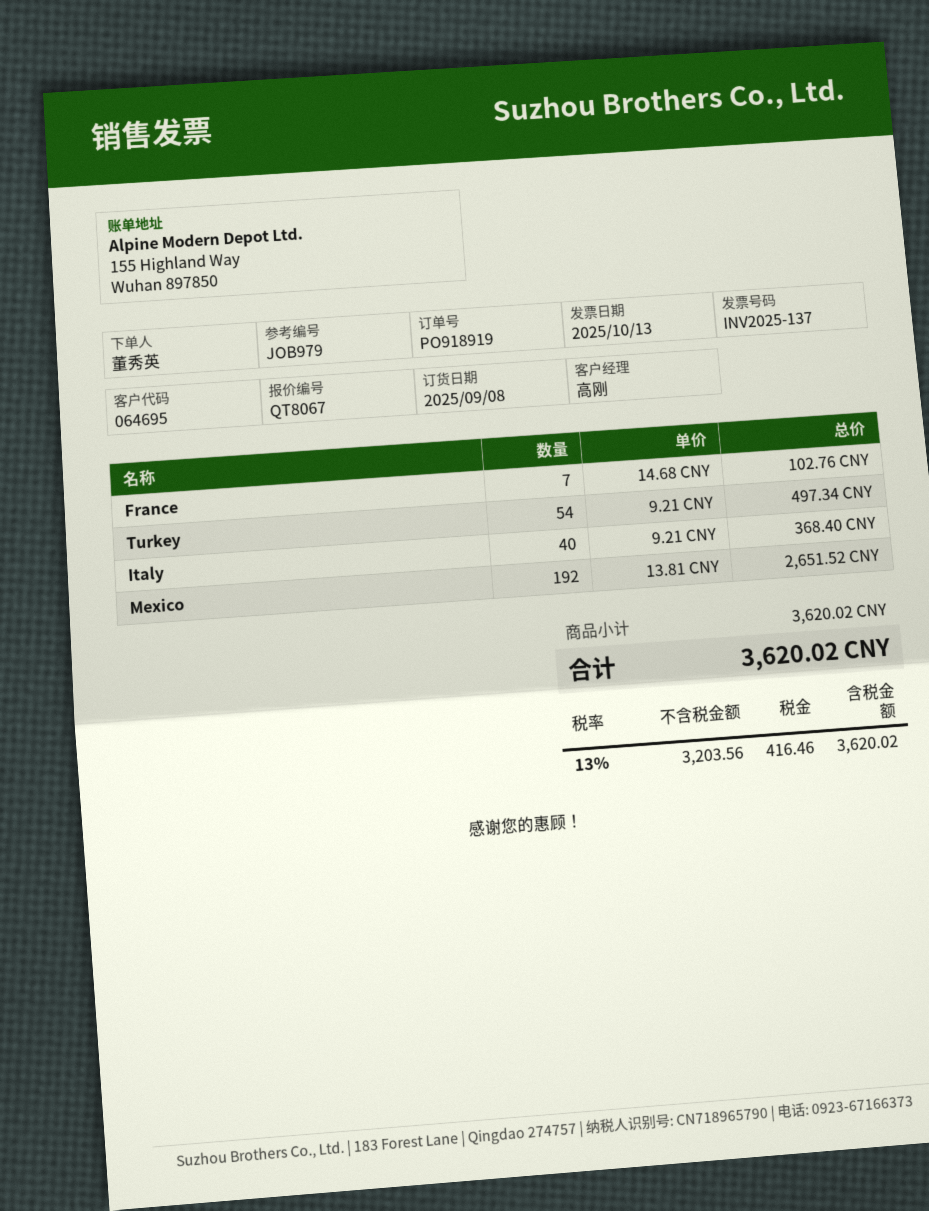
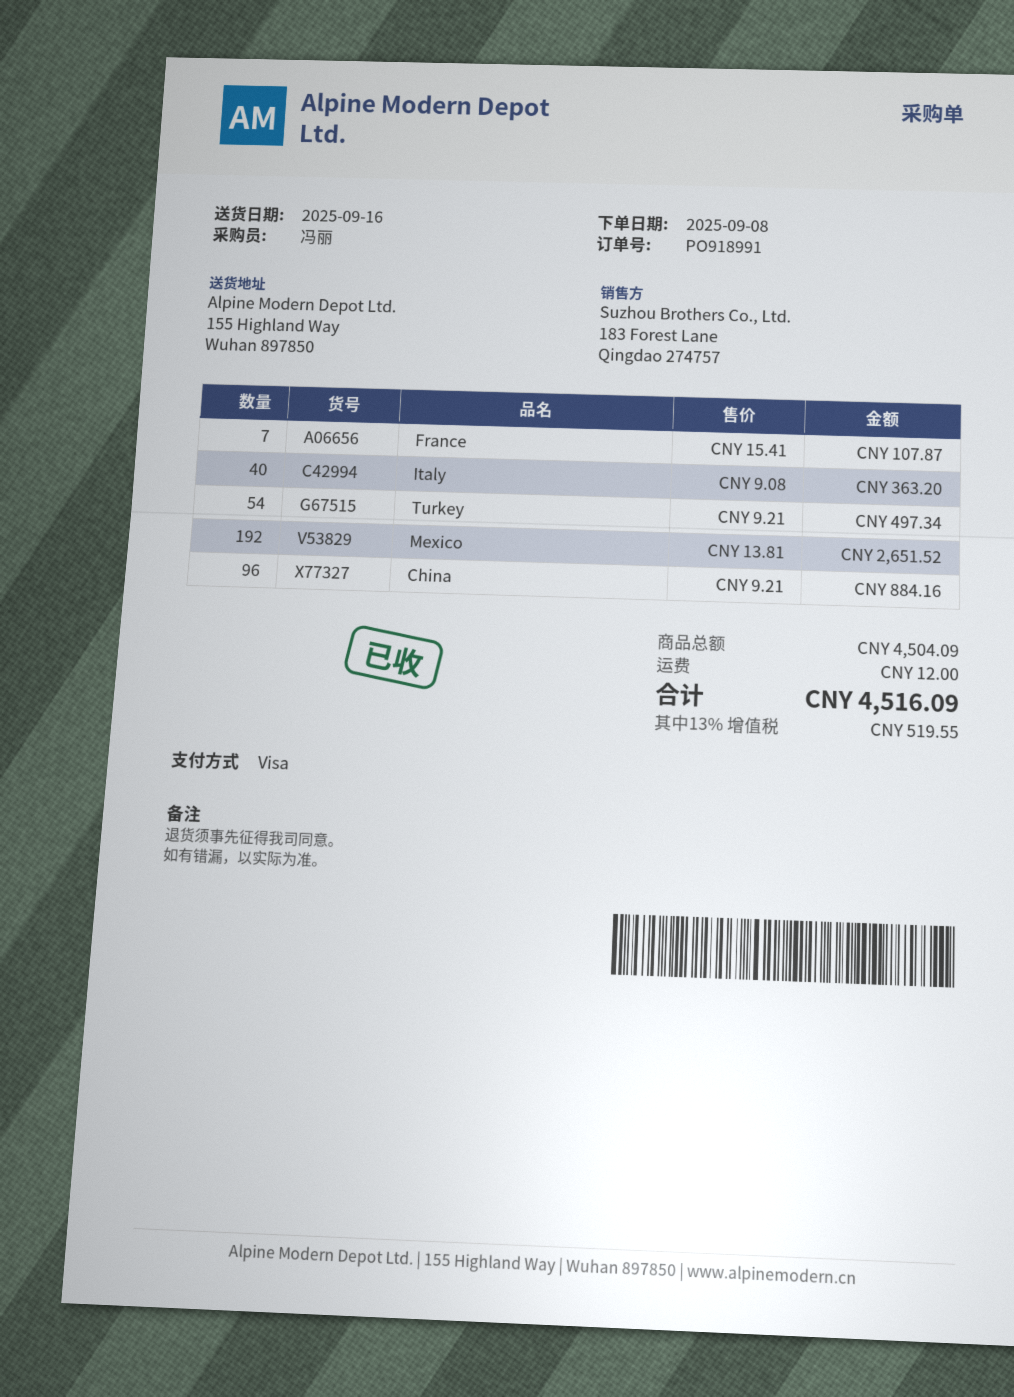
order number: PO918919 -> PO918991
ordered by: 董秀英 -> 冯丽
France: 7 x 14.68 = 102.76 -> 7 x 15.41 = 107.87
Italy: 40 x 9.21 = 368.40 -> 40 x 9.08 = 363.20
China: none -> 96 x 9.21 = 884.16
subtotal: 3620.02 -> 4504.09
shipping: none -> 12.00
tax: 13% = 416.46 -> 13% = 519.55
total: 3620.02 -> 4516.09

